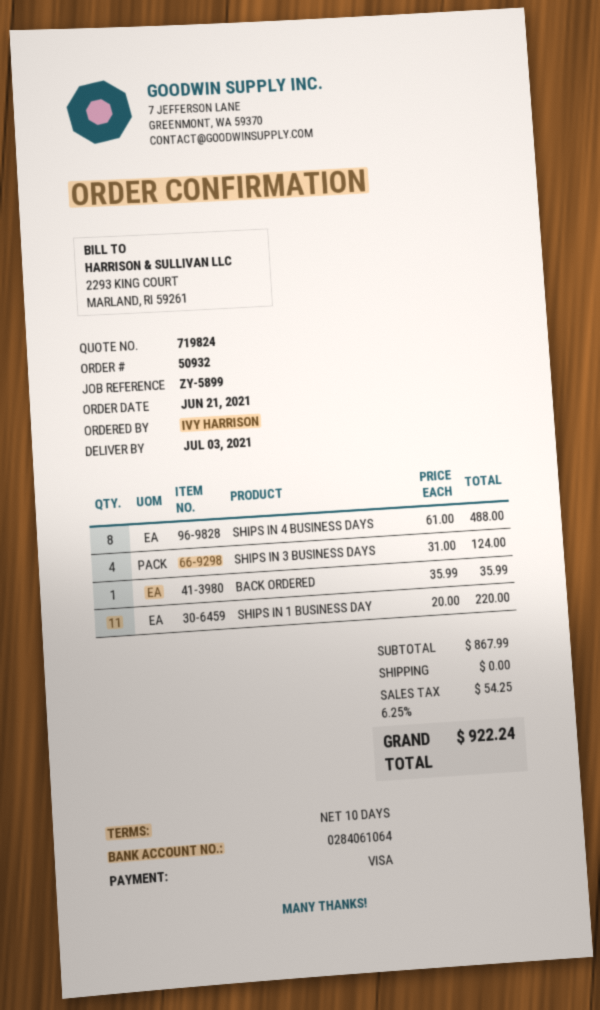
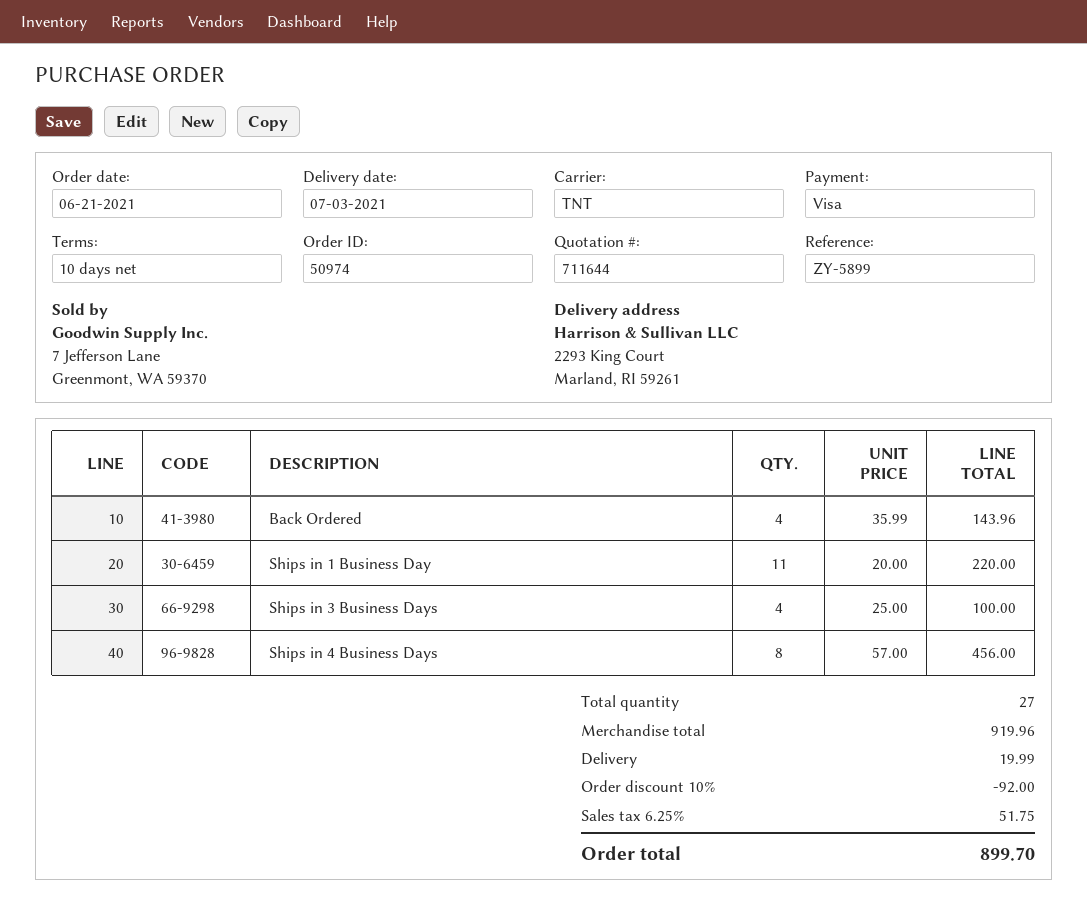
quote number: 719824 -> 711644
order number: 50932 -> 50974
SHIPS IN 4 BUSINESS DAYS: 8 x 61.00 = 488.00 -> 8 x 57.00 = 456.00
SHIPS IN 3 BUSINESS DAYS: 4 x 31.00 = 124.00 -> 4 x 25.00 = 100.00
BACK ORDERED: 1 x 35.99 = 35.99 -> 4 x 35.99 = 143.96
subtotal: 867.99 -> 919.96
discount: none -> 10% = 92.00
shipping: 0.00 -> 19.99
tax: 6.25% = 54.25 -> 6.25% = 51.75
total: 922.24 -> 899.70

